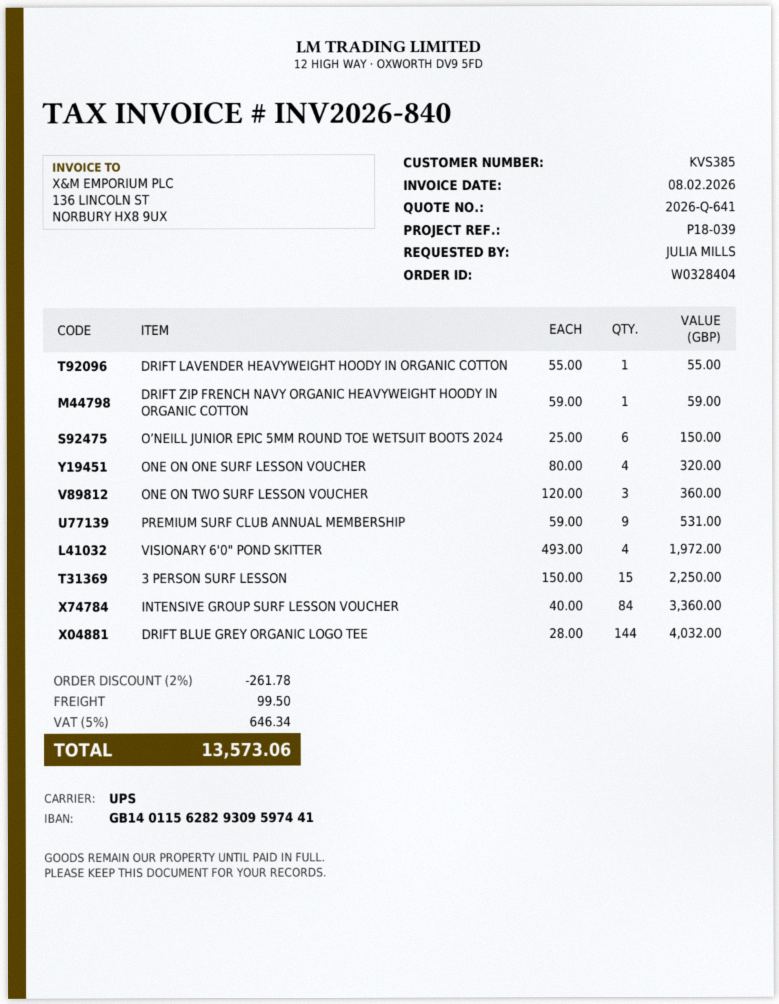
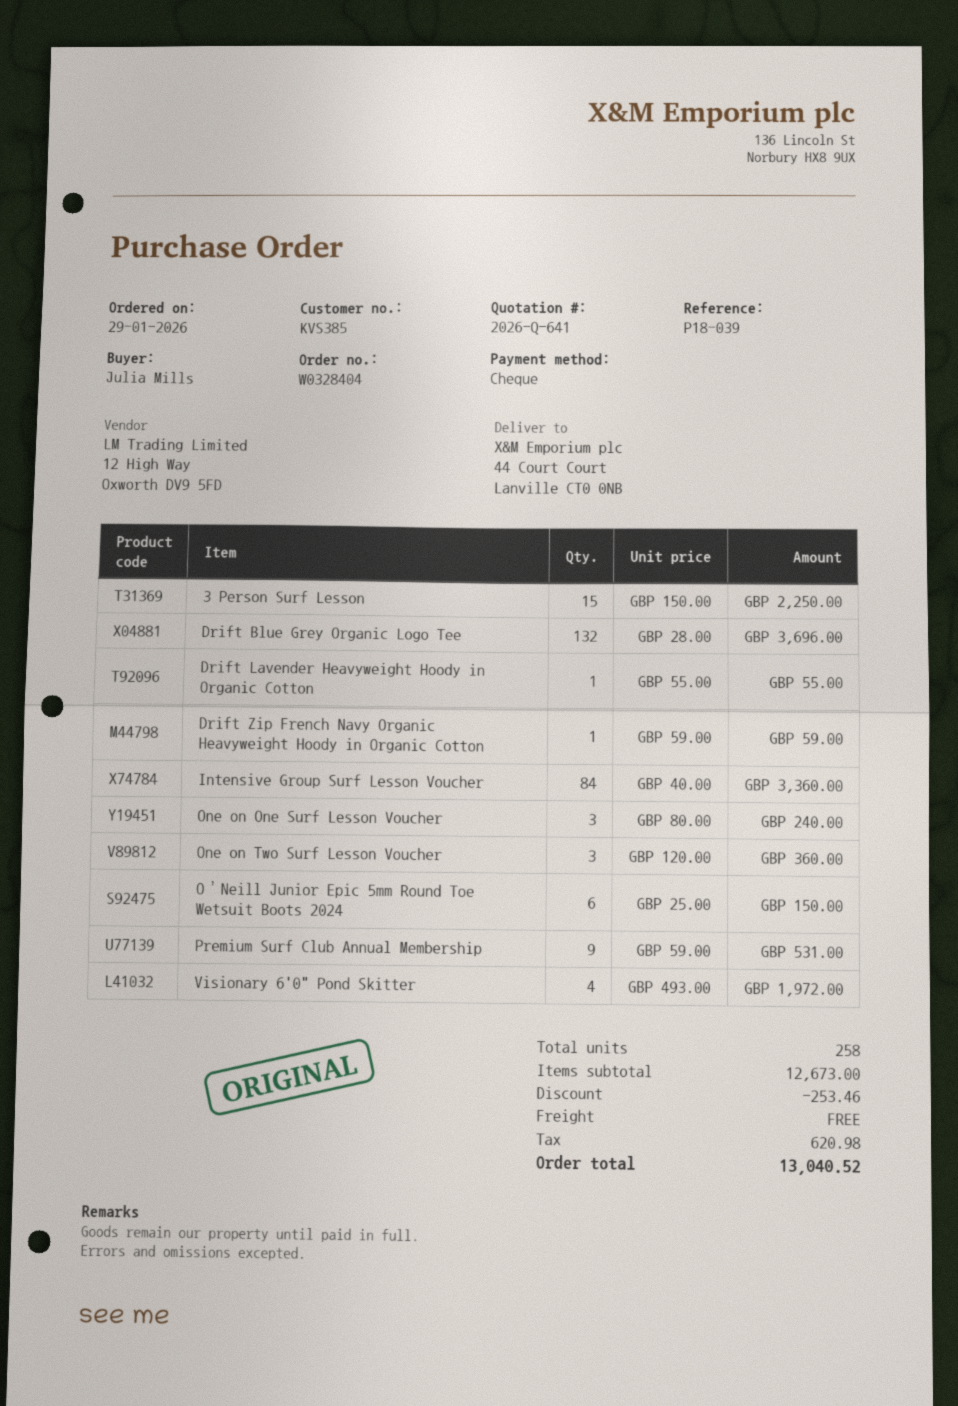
ONE ON ONE SURF LESSON VOUCHER: 4 x 80.00 = 320.00 -> 3 x 80.00 = 240.00
DRIFT BLUE GREY ORGANIC LOGO TEE: 144 x 28.00 = 4032.00 -> 132 x 28.00 = 3696.00
discount: 261.78 -> 253.46
shipping: 99.50 -> 0.00
tax: 646.34 -> 620.98
total: 13573.06 -> 13040.52

